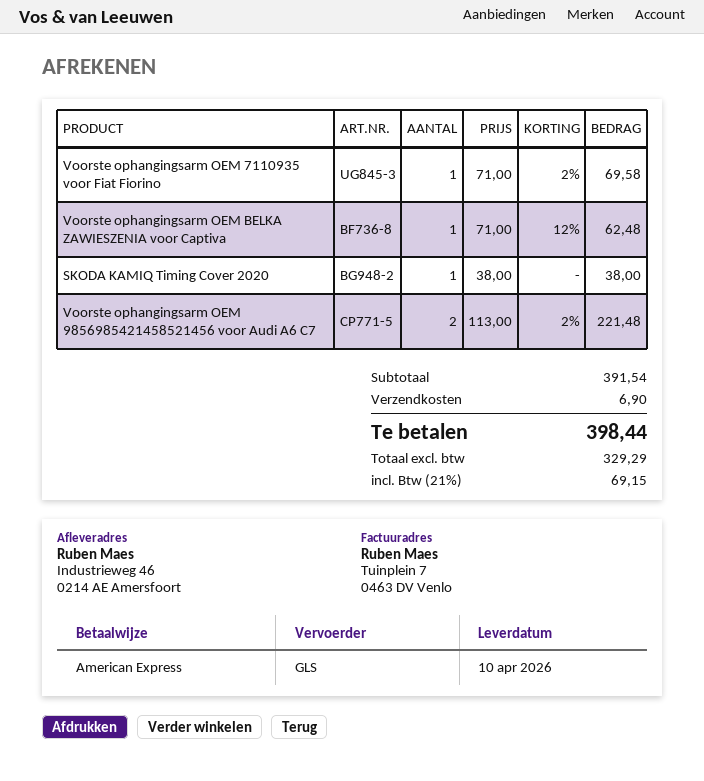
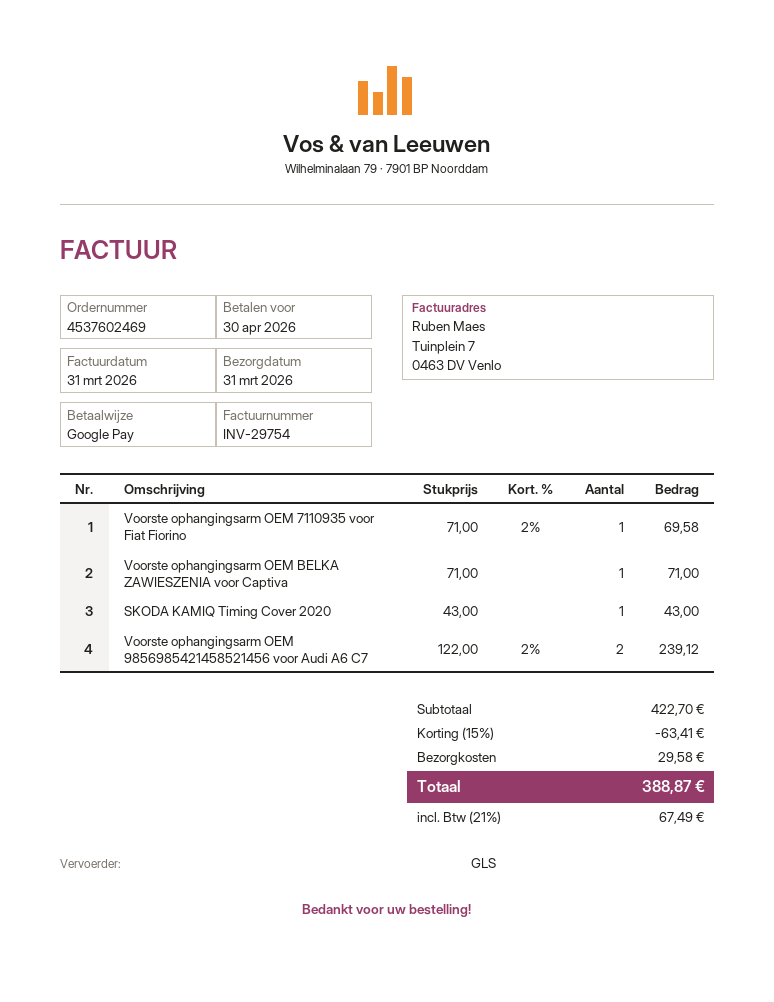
delivery date: 2026-04-10 -> 2026-03-31
payment method: American Express -> Google Pay
Voorste ophangingsarm OEM BELKA ZAWIESZENIA voor Captiva: 1 x 71.00 - 12% = 62.48 -> 1 x 71.00 = 71.00
SKODA KAMIQ Timing Cover 2020: 1 x 38.00 = 38.00 -> 1 x 43.00 = 43.00
Voorste ophangingsarm OEM 9856985421458521456 voor Audi A6 C7: 2 x 113.00 - 2% = 221.48 -> 2 x 122.00 - 2% = 239.12
subtotal: 391.54 -> 422.70
discount: none -> 15% = 63.41
shipping: 6.90 -> 29.58
tax: 21% = 69.15 -> 21% = 67.49
total: 398.44 -> 388.87

